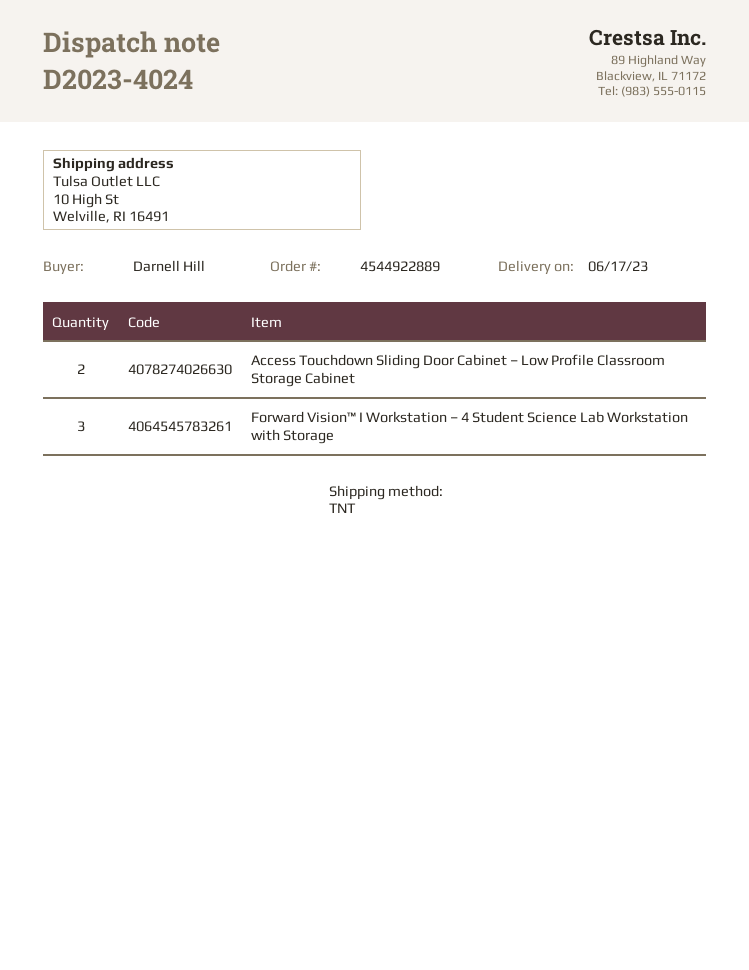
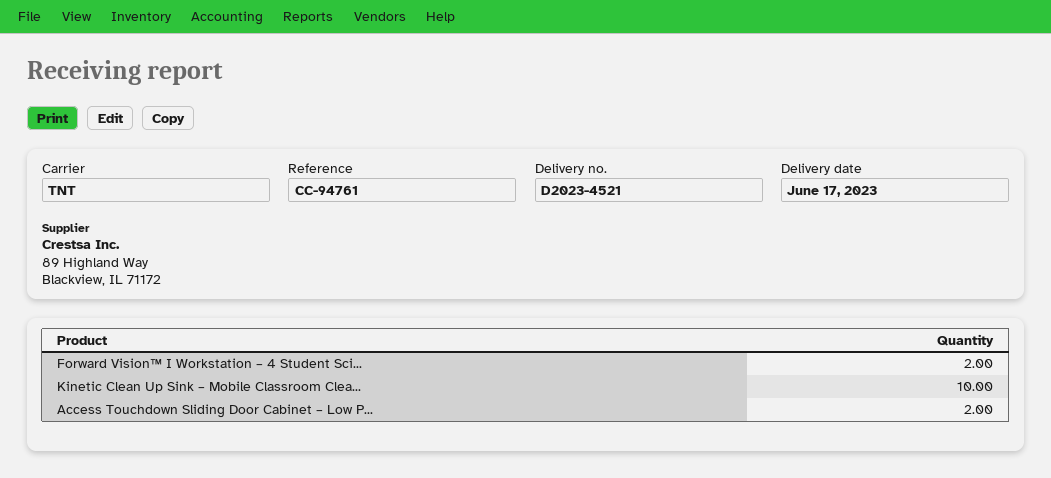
delivery note number: D2023-4024 -> D2023-4521
Forward Vision™ I Workstation – 4 Student Science Lab Workstation with Storage: 3 -> 2
Kinetic Clean Up Sink – Mobile Classroom Clea...: none -> 10

